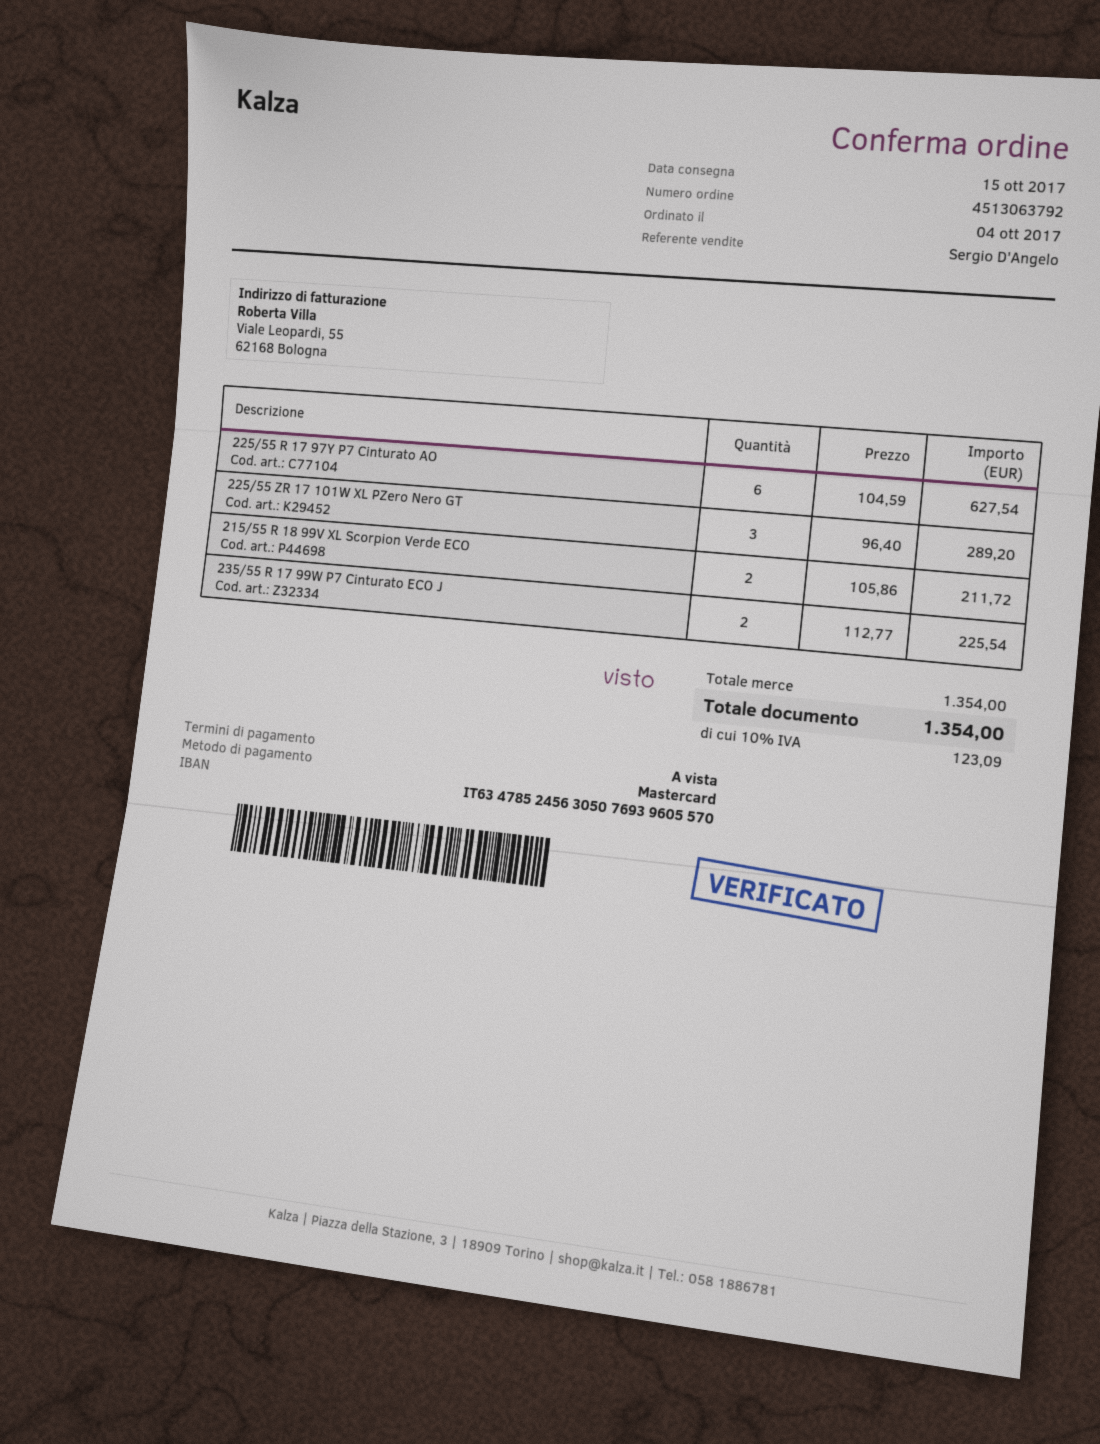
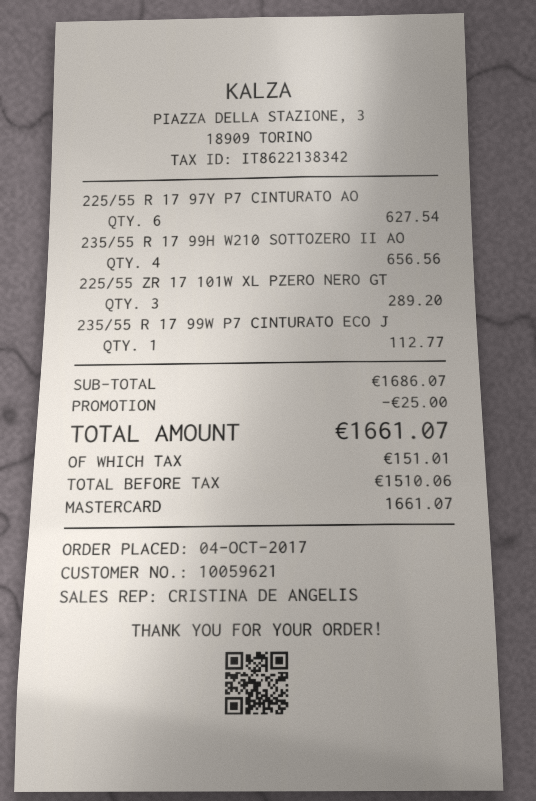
sales rep: Sergio D'Angelo -> CRISTINA DE ANGELIS
215/55 R 18 99V XL Scorpion Verde ECO: 2 for 211.72 -> none
235/55 R 17 99W P7 Cinturato ECO J: 2 for 225.54 -> 1 for 112.77
235/55 R 17 99H W210 SOTTOZERO II AO: none -> 4 for 656.56
subtotal: 1354.00 -> 1686.07
discount: none -> 25.00
tax: 123.09 -> 151.01
total: 1354.00 -> 1661.07

